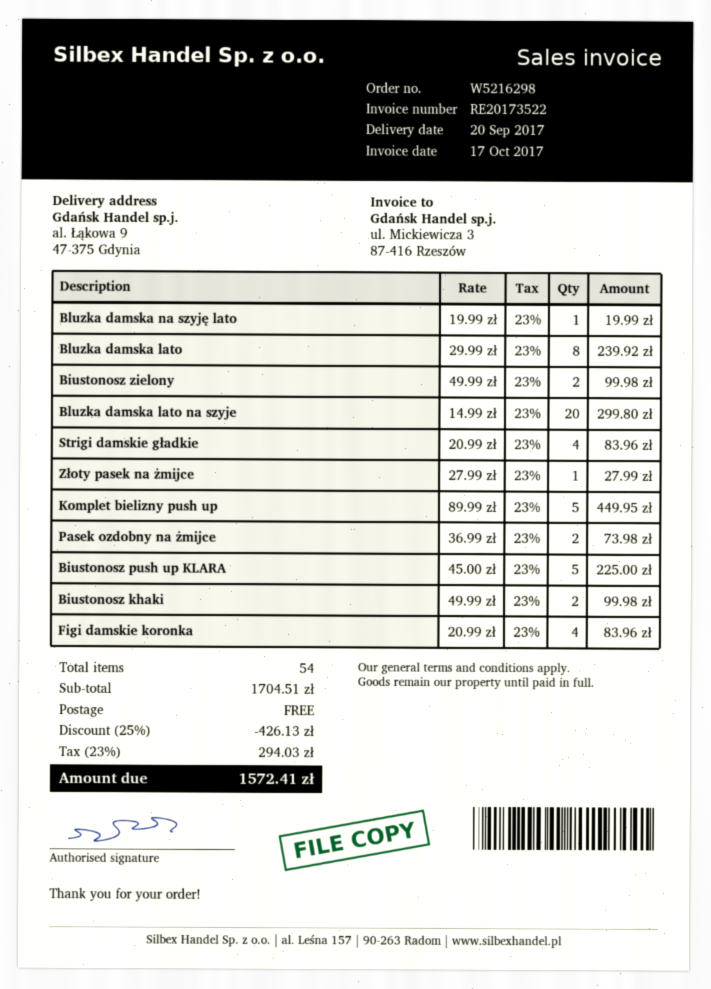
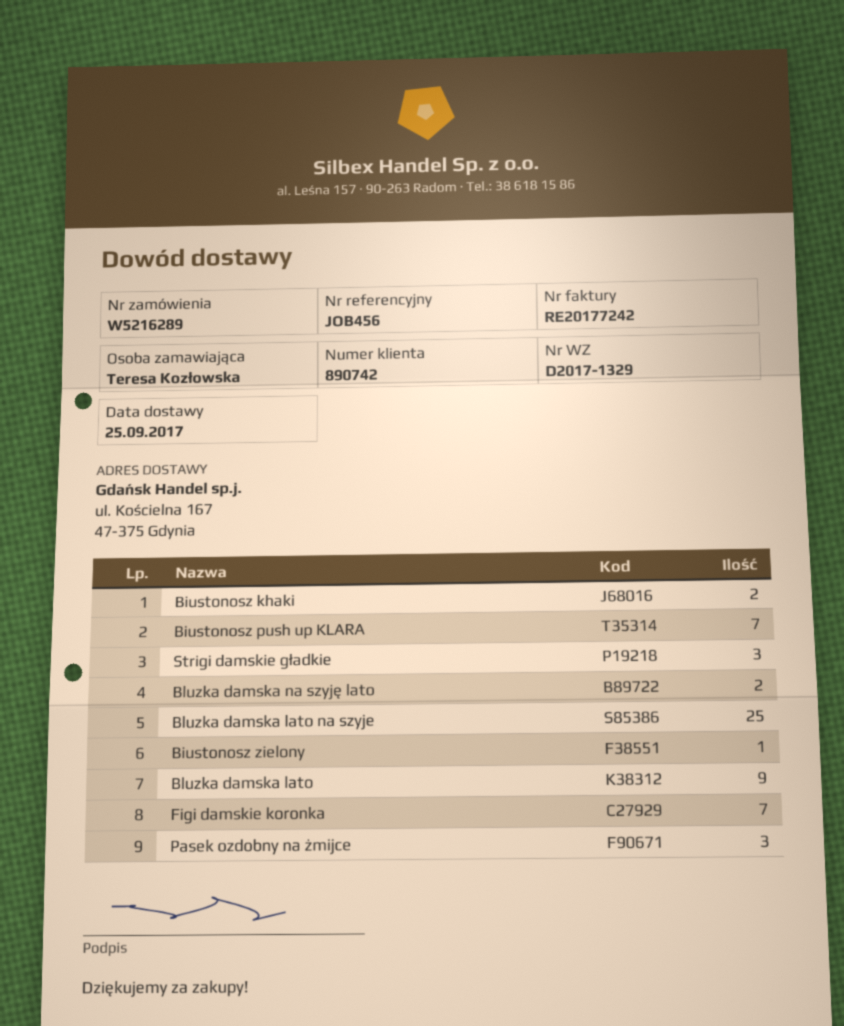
order number: W5216298 -> W5216289
delivery date: 2017-09-20 -> 2017-09-25
invoice number: RE20173522 -> RE20177242
ship to: al. Łąkowa 9, 47-375 Gdynia -> ul. Kościelna 167, 47-375 Gdynia
Bluzka damska na szyję lato: 1 -> 2
Bluzka damska lato: 8 -> 9
Biustonosz zielony: 2 -> 1
Bluzka damska lato na szyje: 20 -> 25
Strigi damskie gładkie: 4 -> 3
Złoty pasek na żmijce: 1 -> none
Komplet bielizny push up: 5 -> none
Pasek ozdobny na żmijce: 2 -> 3
Biustonosz push up KLARA: 5 -> 7
Figi damskie koronka: 4 -> 7

